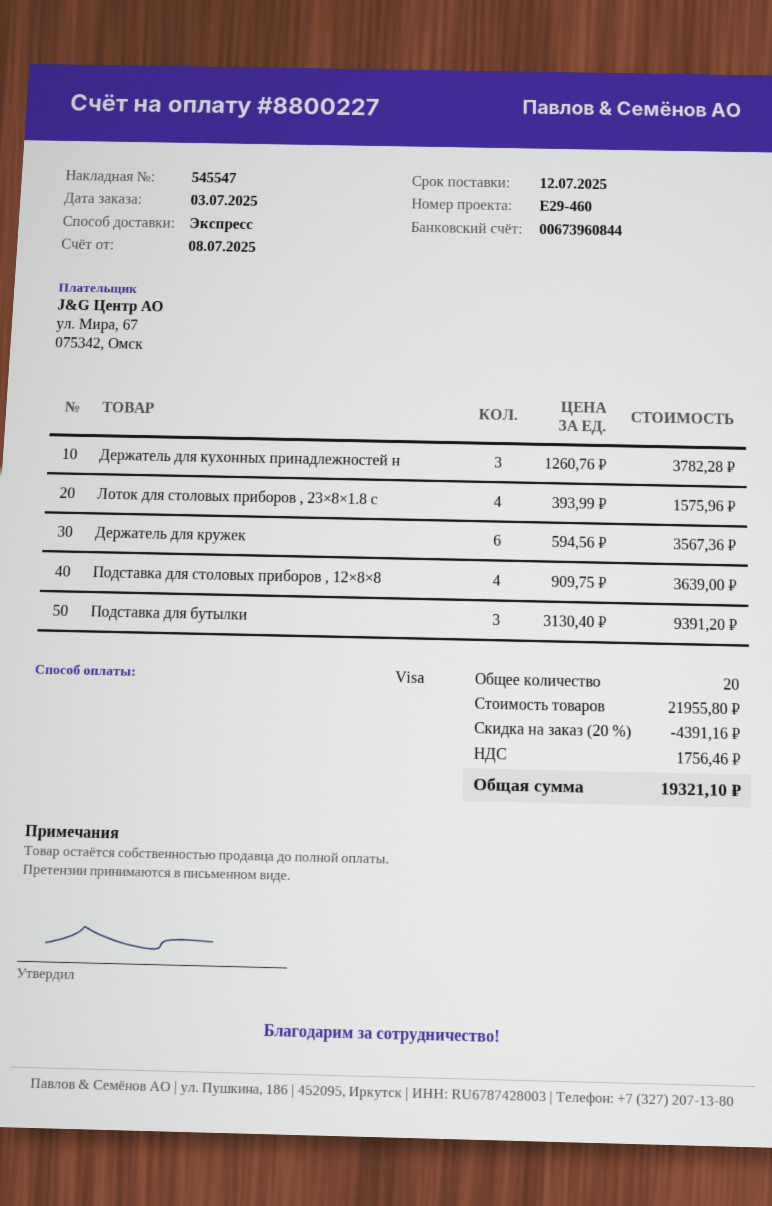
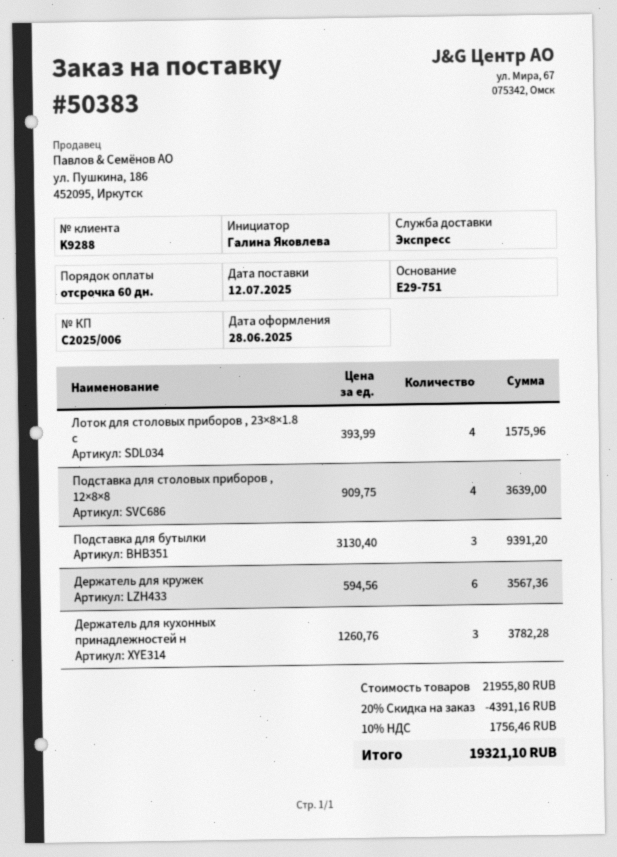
order date: 2025-07-03 -> 2025-06-28
reference: E29-460 -> E29-751

